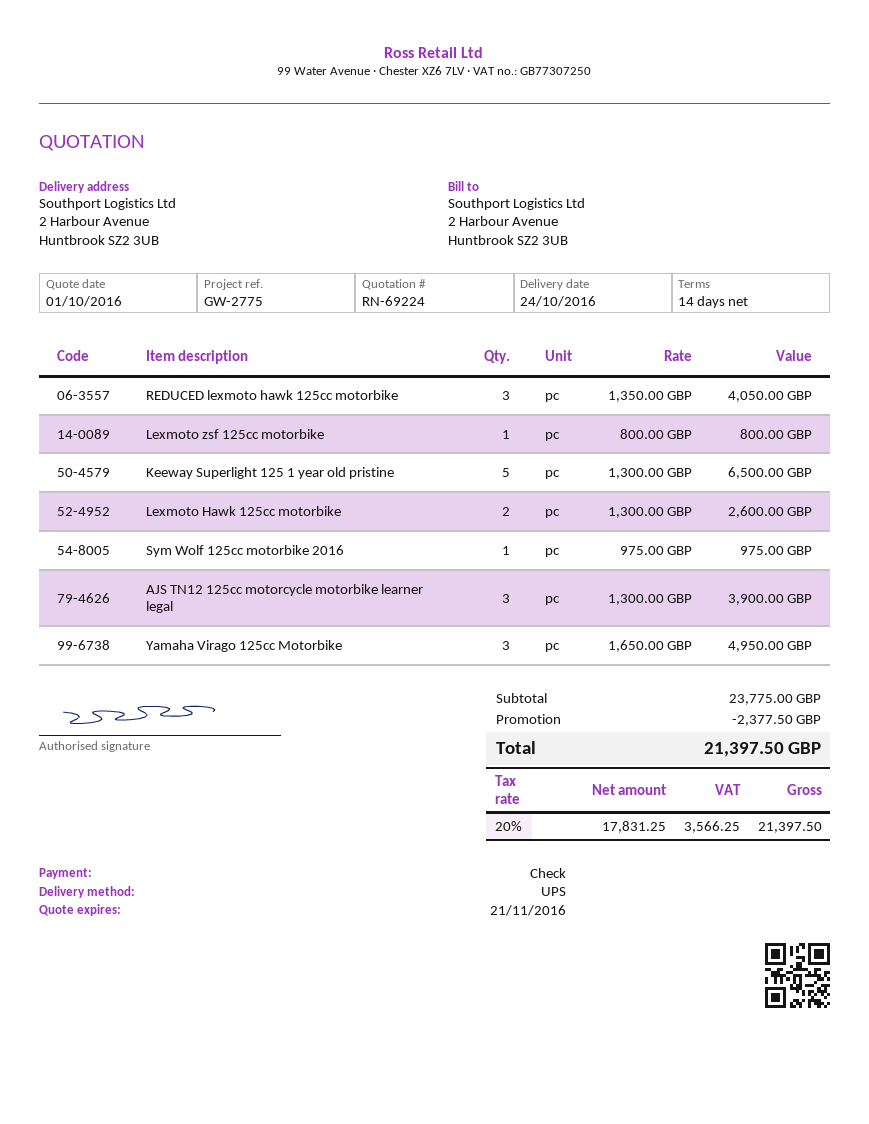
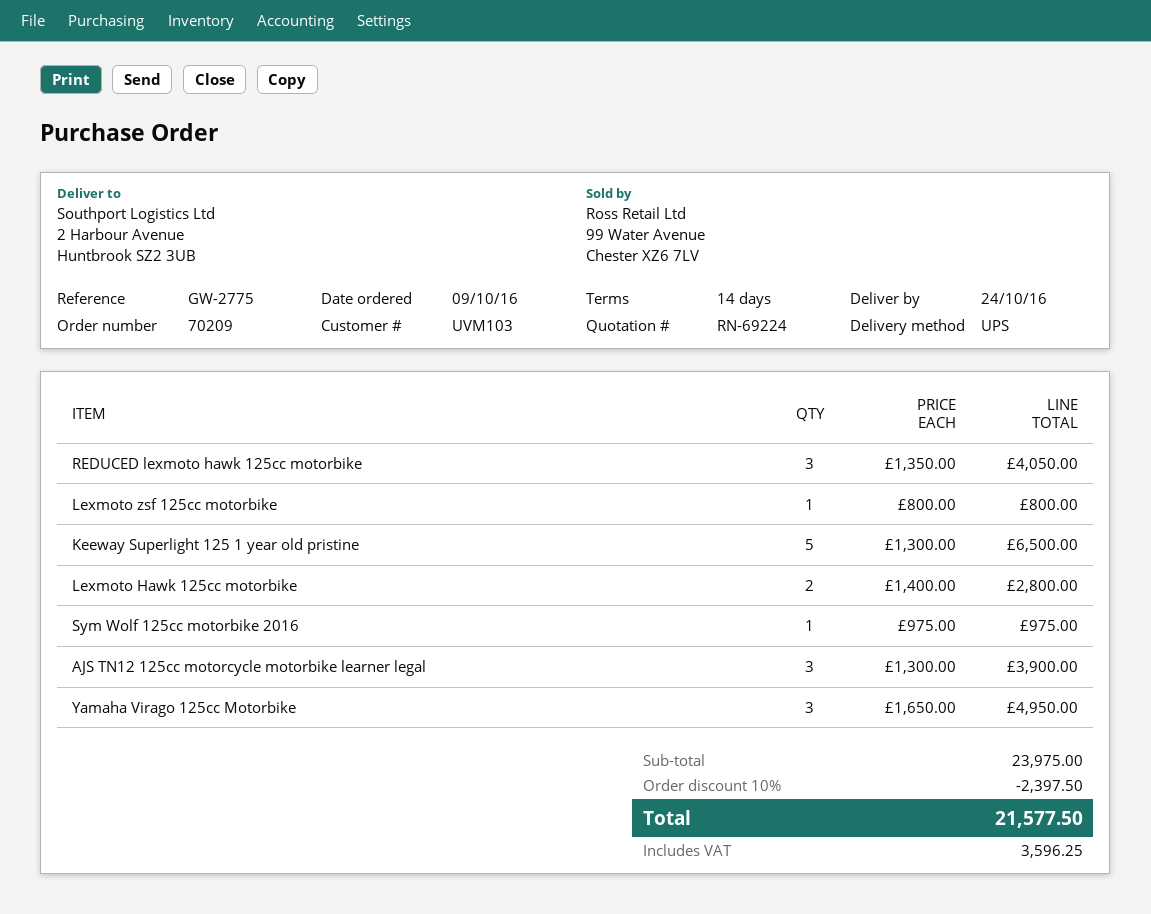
Lexmoto Hawk 125cc motorbike: 2 x 1300.00 = 2600.00 -> 2 x 1400.00 = 2800.00
subtotal: 23775.00 -> 23975.00
discount: 2377.50 -> 2397.50
tax: 3566.25 -> 3596.25
total: 21397.50 -> 21577.50

